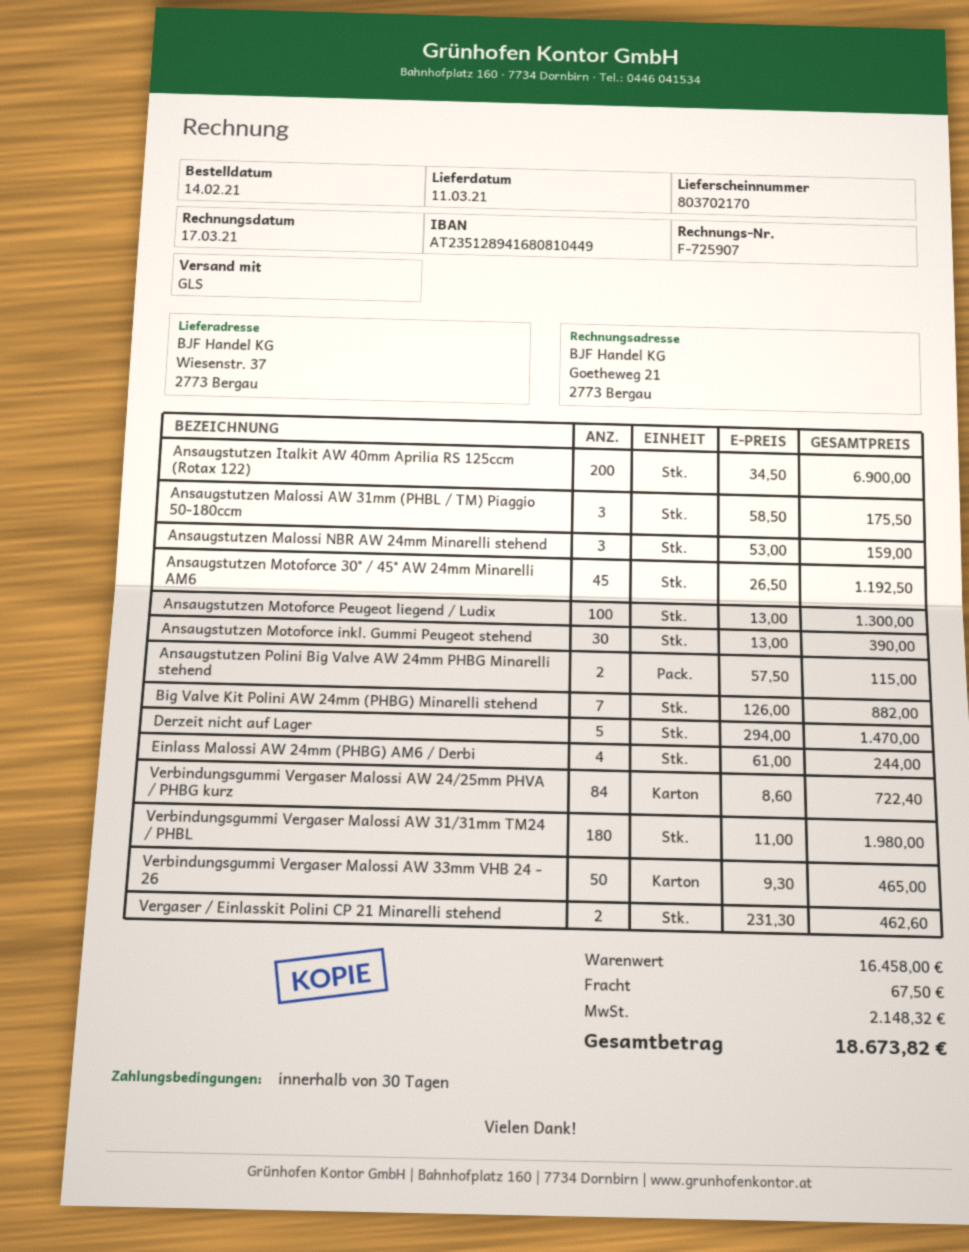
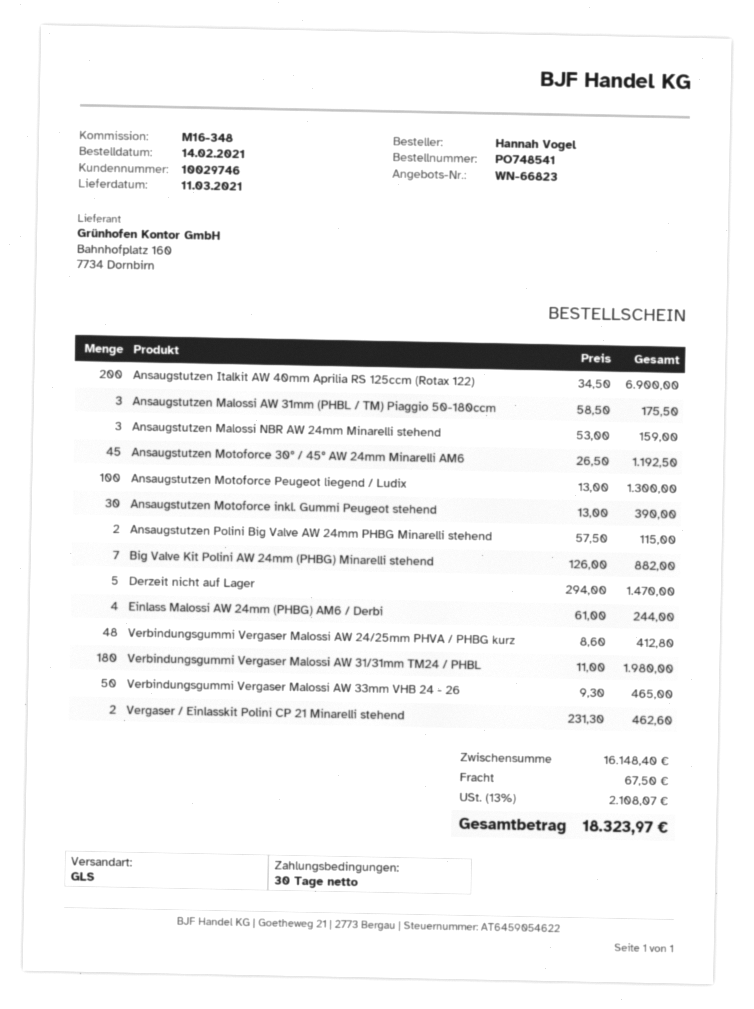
Verbindungsgummi Vergaser Malossi AW 24/25mm PHVA / PHBG kurz: 84 x 8.60 = 722.40 -> 48 x 8.60 = 412.80
subtotal: 16458.00 -> 16148.40
tax: 2148.32 -> 2108.07
total: 18673.82 -> 18323.97

